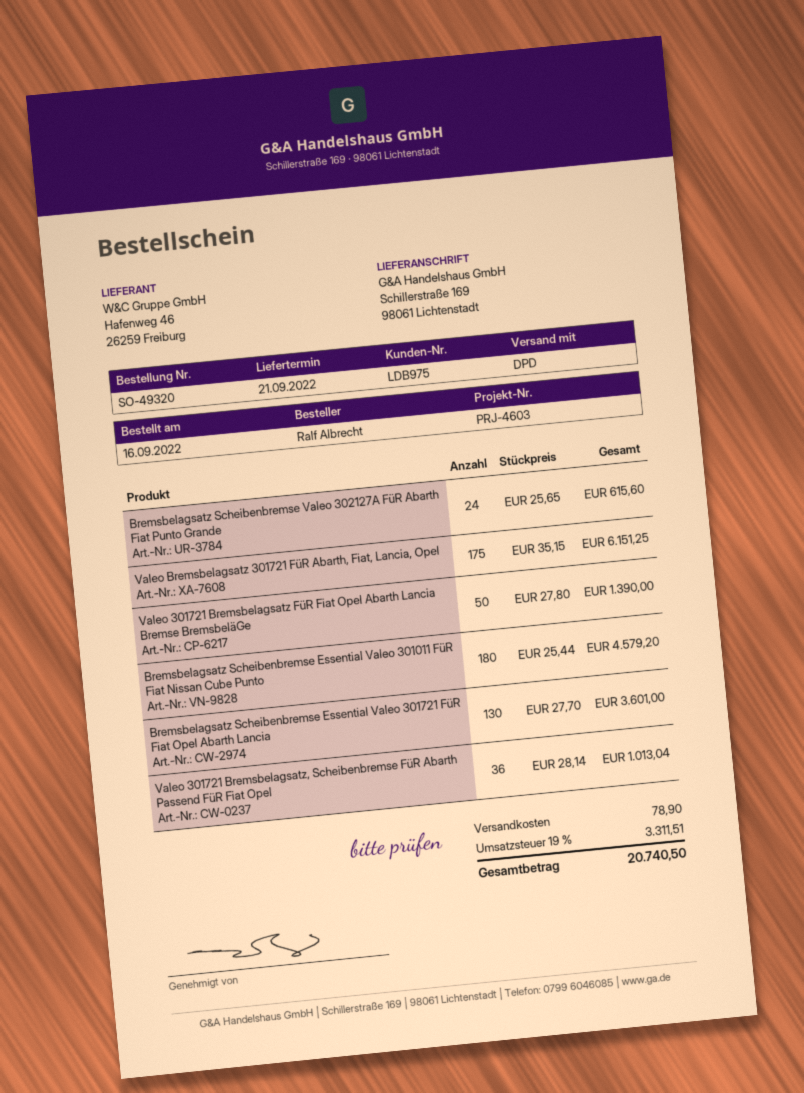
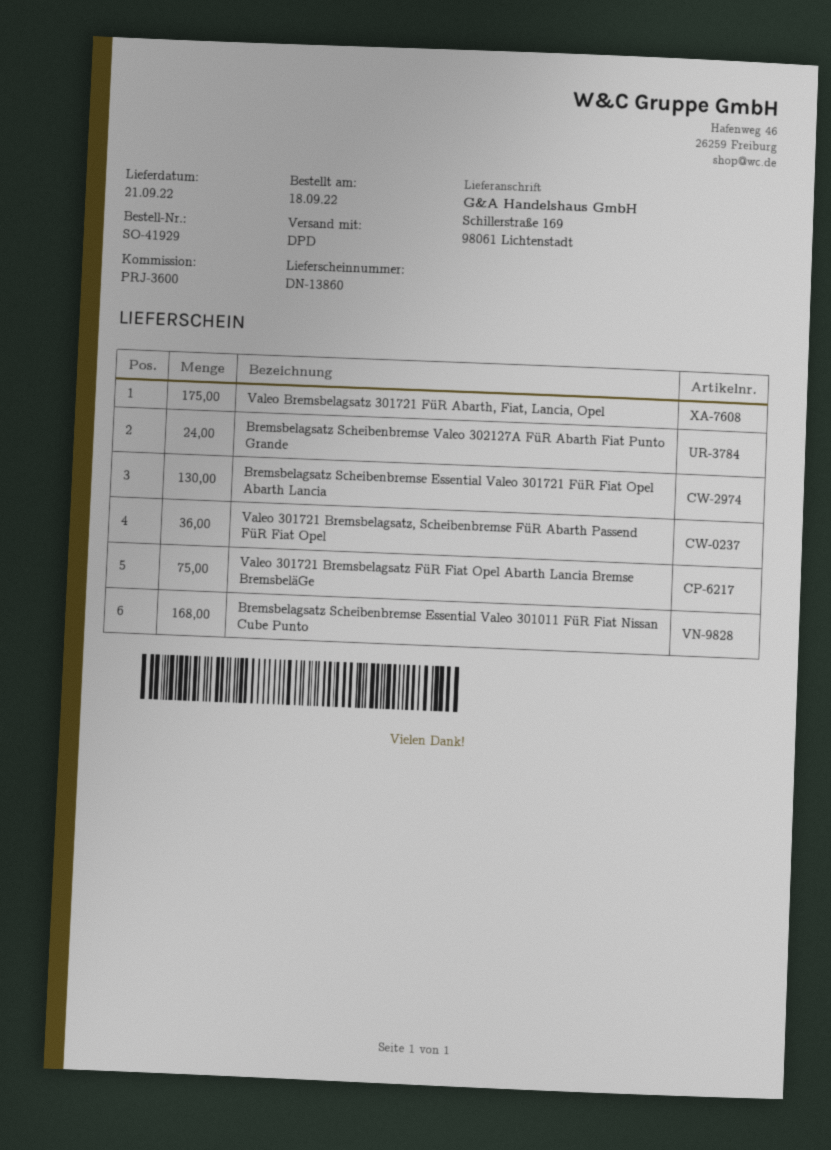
order number: SO-49320 -> SO-41929
order date: 2022-09-16 -> 2022-09-18
reference: PRJ-4603 -> PRJ-3600
Valeo 301721 Bremsbelagsatz FüR Fiat Opel Abarth Lancia Bremse BremsbeläGe: 50 -> 75
Bremsbelagsatz Scheibenbremse Essential Valeo 301011 FüR Fiat Nissan Cube Punto: 180 -> 168

